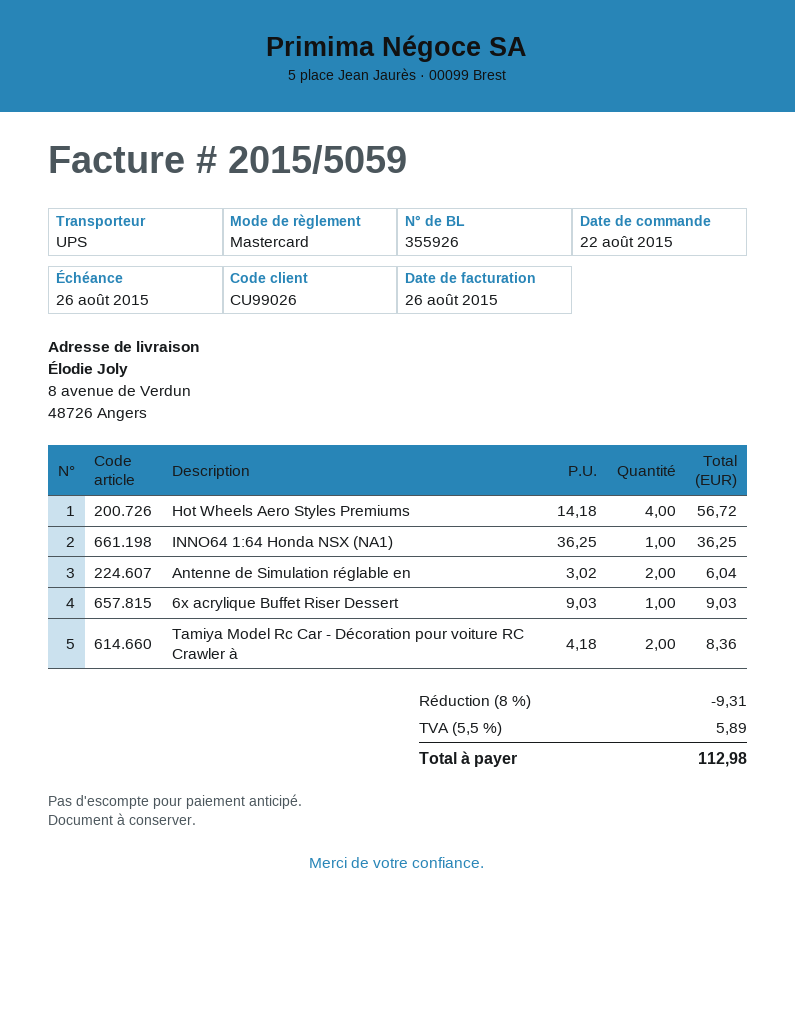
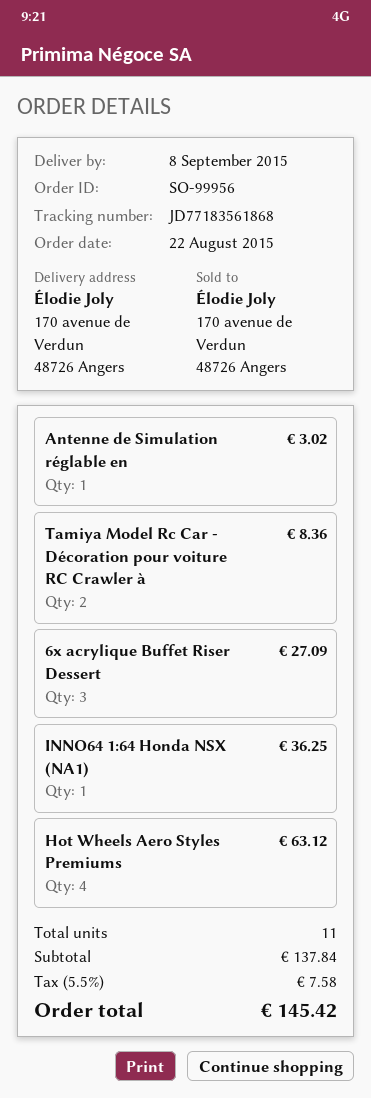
ship to: 8 avenue de Verdun, 48726 Angers -> 170 avenue de Verdun, 48726 Angers
Hot Wheels Aero Styles Premiums: 4 for 56.72 -> 4 for 63.12
Antenne de Simulation réglable en: 2 for 6.04 -> 1 for 3.02
6x acrylique Buffet Riser Dessert: 1 for 9.03 -> 3 for 27.09
discount: 8% = 9.31 -> none
tax: 5.5% = 5.89 -> 5.5% = 7.58
total: 112.98 -> 145.42

